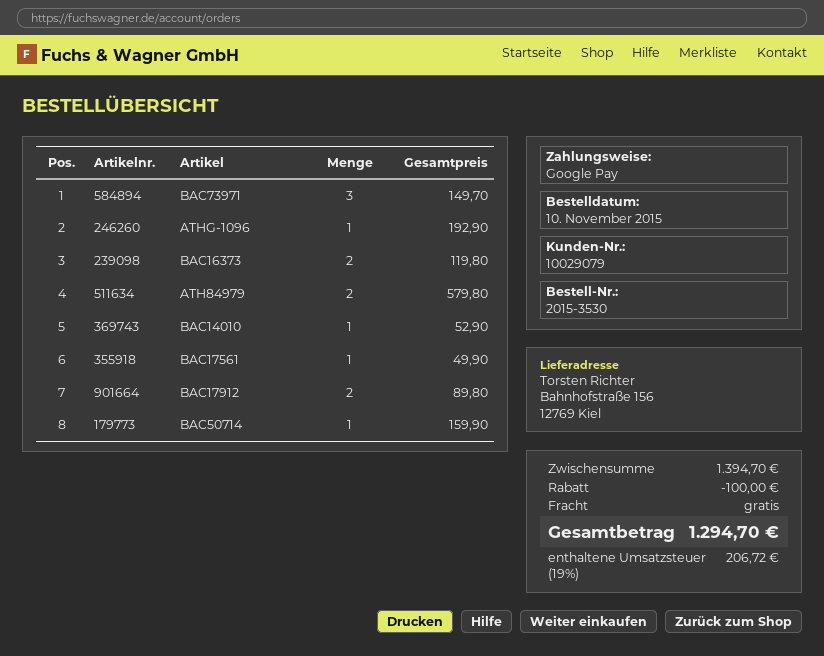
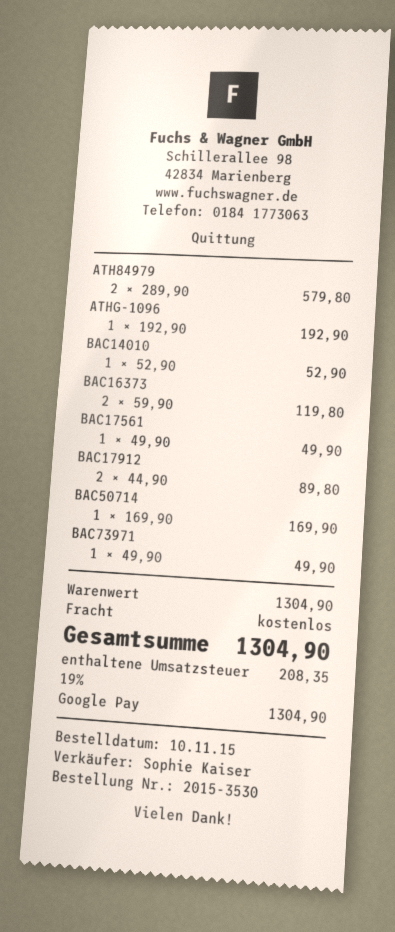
BAC73971: 3 for 149.70 -> 1 for 49.90
BAC50714: 1 for 159.90 -> 1 for 169.90
subtotal: 1394.70 -> 1304.90
discount: 100.00 -> none
tax: 19% = 206.72 -> 19% = 208.35
total: 1294.70 -> 1304.90

